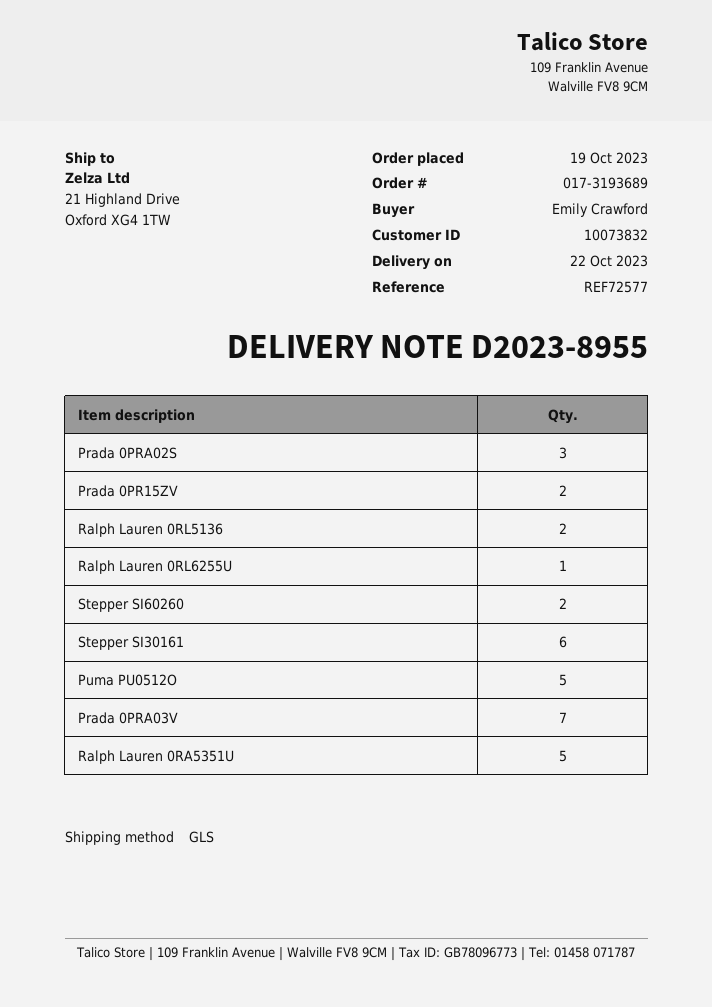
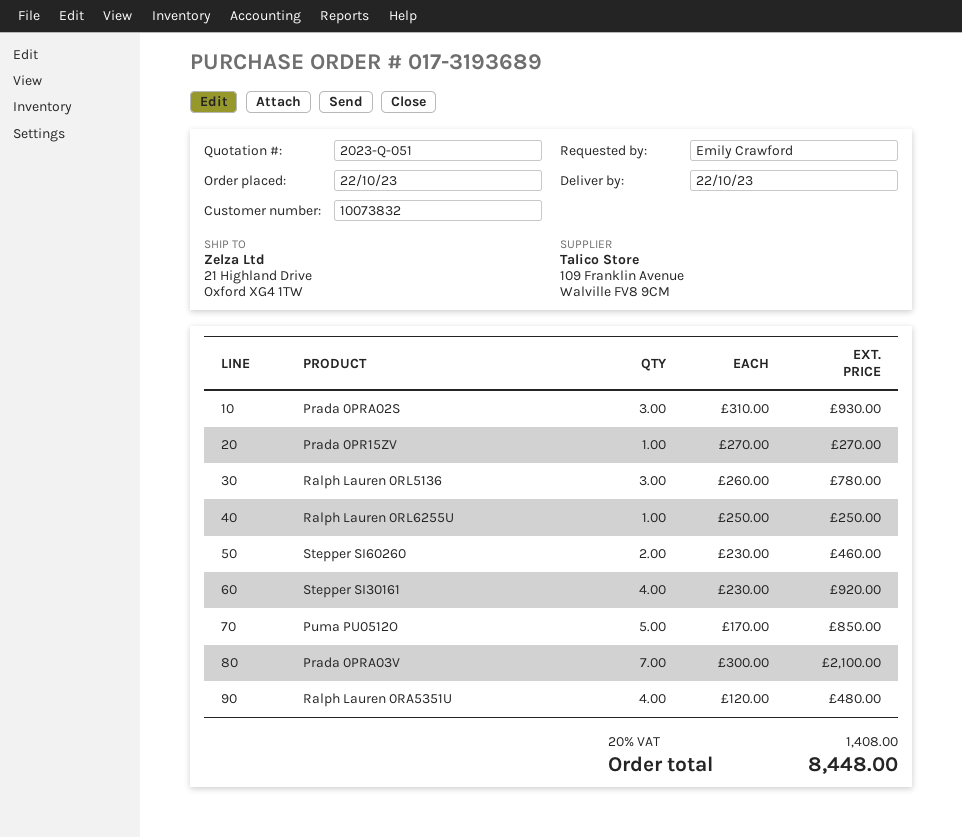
order date: 2023-10-19 -> 2023-10-22
Prada 0PR15ZV: 2 -> 1
Ralph Lauren 0RL5136: 2 -> 3
Stepper SI30161: 6 -> 4
Ralph Lauren 0RA5351U: 5 -> 4

